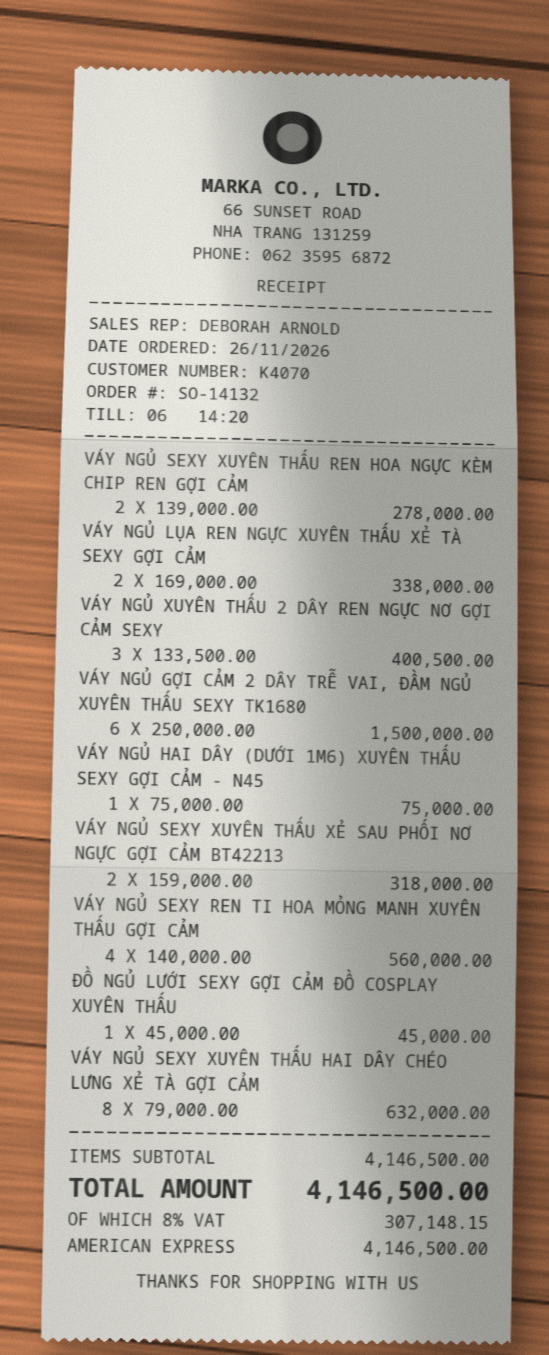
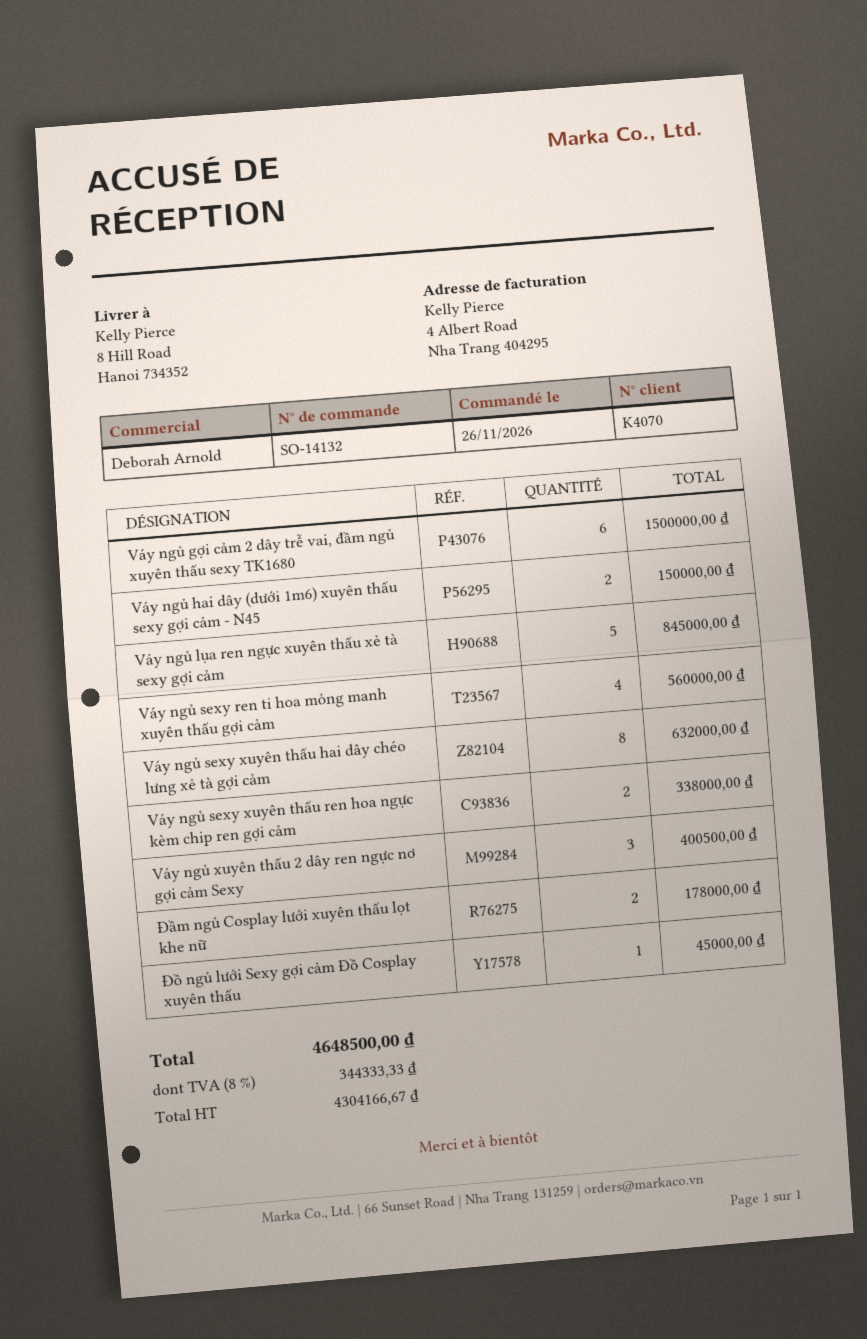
VÁY NGỦ SEXY XUYÊN THẤU REN HOA NGỰC KÈM CHIP REN GỢI CẢM: 2 for 278000.00 -> 2 for 338000.00
VÁY NGỦ LỤA REN NGỰC XUYÊN THẤU XẺ TÀ SEXY GỢI CẢM: 2 for 338000.00 -> 5 for 845000.00
VÁY NGỦ HAI DÂY (DƯỚI 1M6) XUYÊN THẤU SEXY GỢI CẢM - N45: 1 for 75000.00 -> 2 for 150000.00
VÁY NGỦ SEXY XUYÊN THẤU XẺ SAU PHỐI NƠ NGỰC GỢI CẢM BT42213: 2 for 318000.00 -> none
Đầm ngủ Cosplay lưới xuyên thấu lọt khe nữ: none -> 2 for 178000.00
tax: 8% = 307148.15 -> 8% = 344333.33
total: 4146500.00 -> 4648500.00

